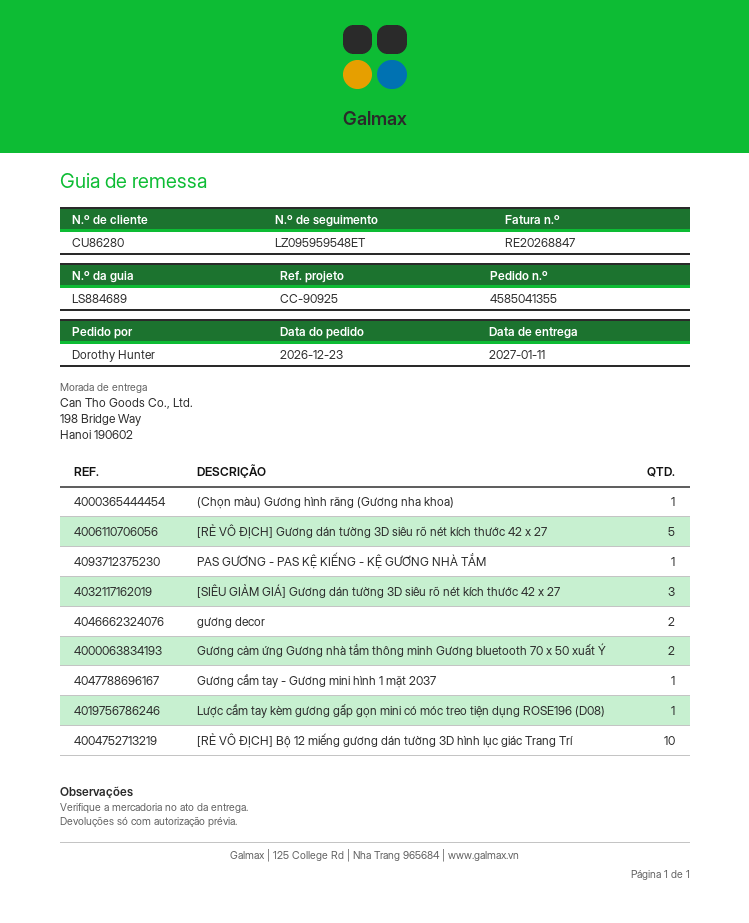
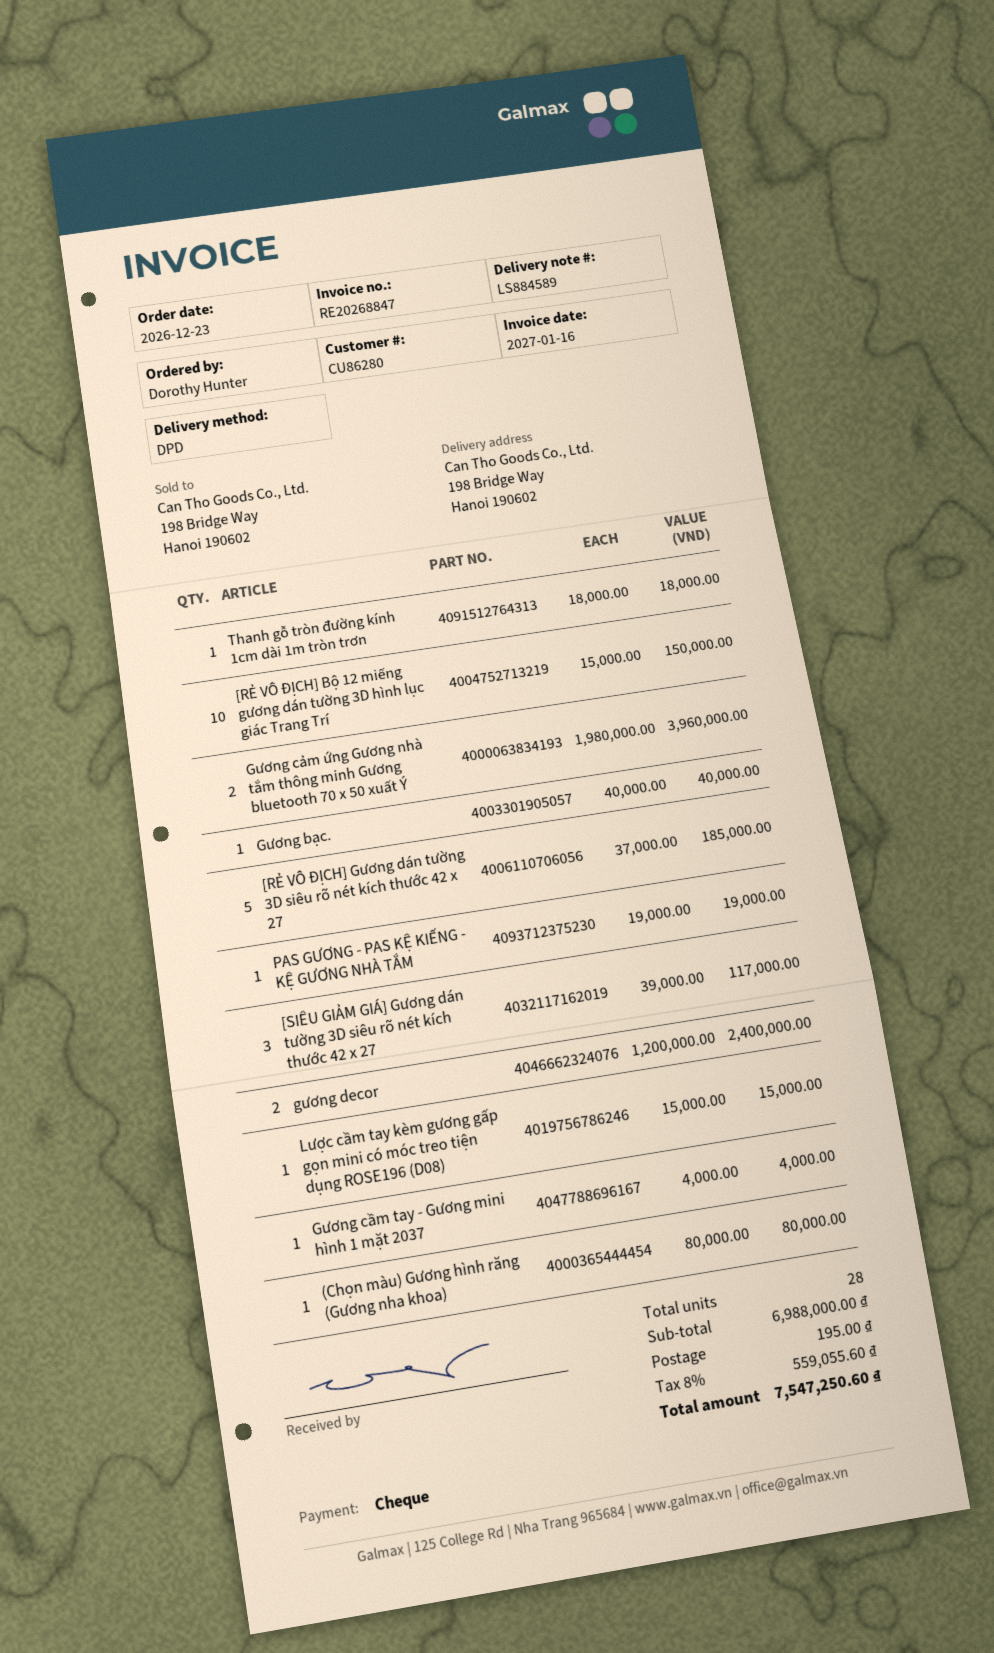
delivery note number: LS884689 -> LS884589
Thanh gỗ tròn đường kính 1cm dài 1m tròn trơn: none -> 1
Gương bạc.: none -> 1

